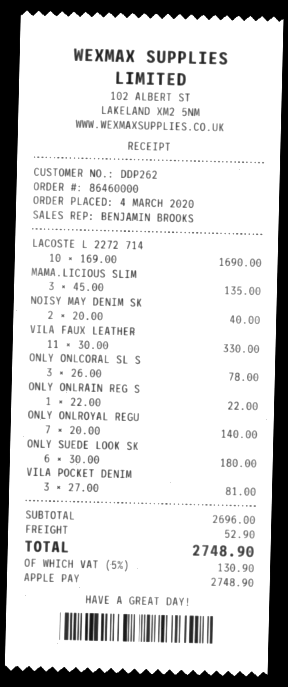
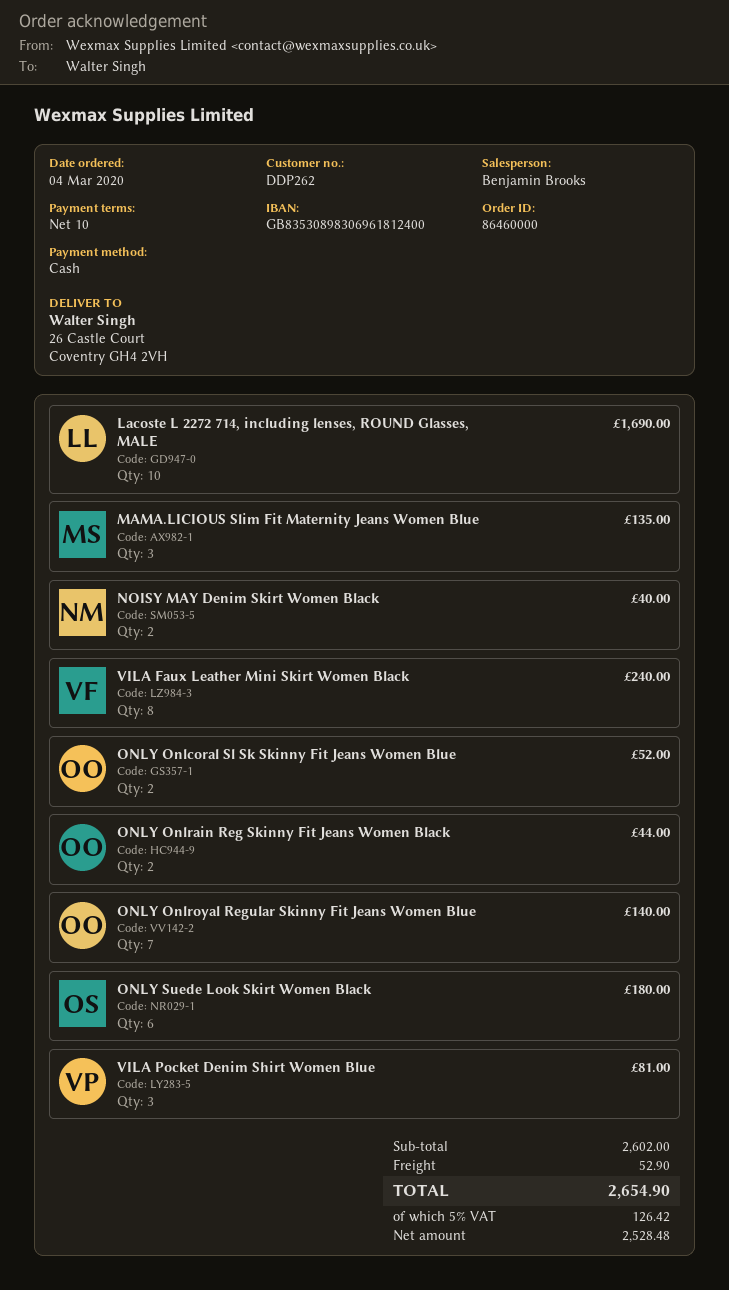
payment method: Apple Pay -> cash
VILA FAUX LEATHER: 11 for 330.00 -> 8 for 240.00
ONLY ONLCORAL SL S: 3 for 78.00 -> 2 for 52.00
ONLY ONLRAIN REG S: 1 for 22.00 -> 2 for 44.00
subtotal: 2696.00 -> 2602.00
tax: 5% = 130.90 -> 5% = 126.42
total: 2748.90 -> 2654.90

